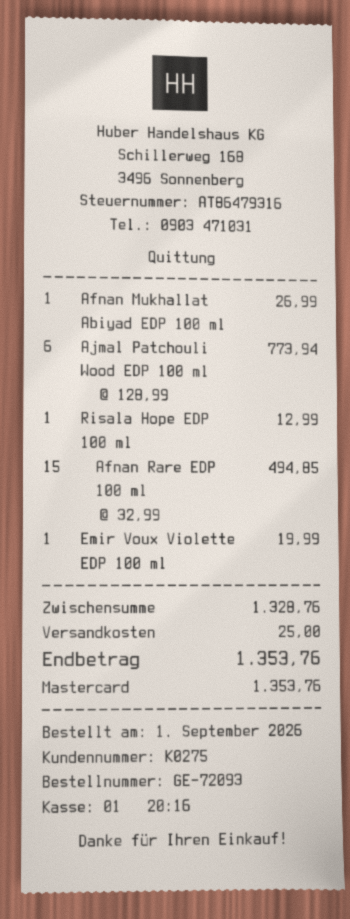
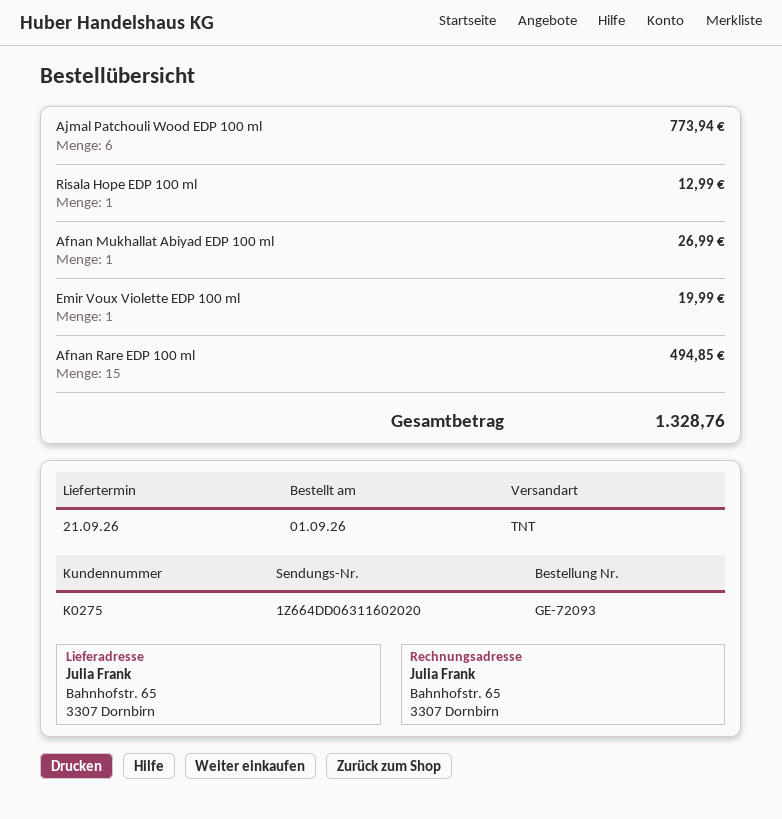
shipping: 25.00 -> none
total: 1353.76 -> 1328.76

